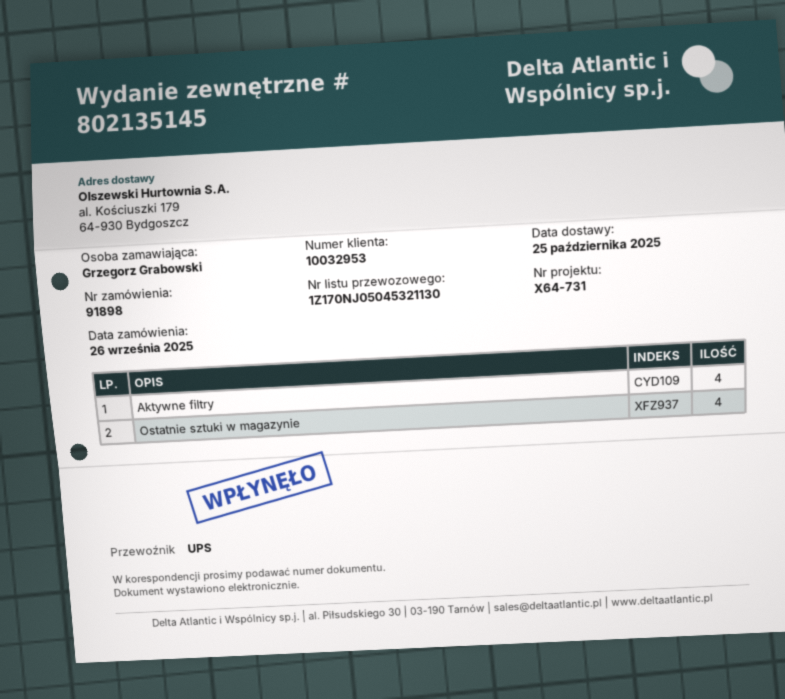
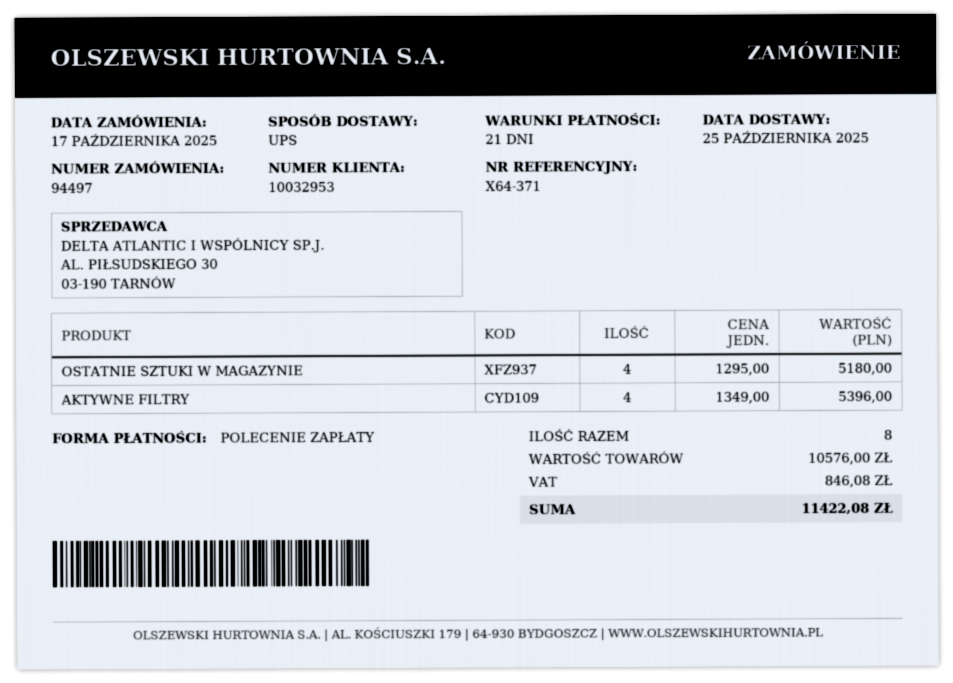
order number: 91898 -> 94497
order date: 2025-09-26 -> 2025-10-17
reference: X64-731 -> X64-371

